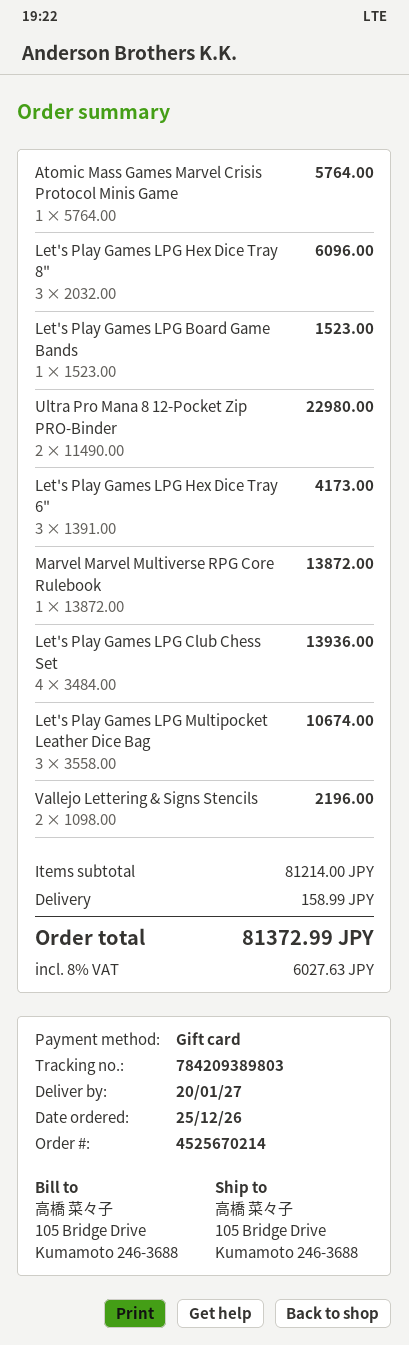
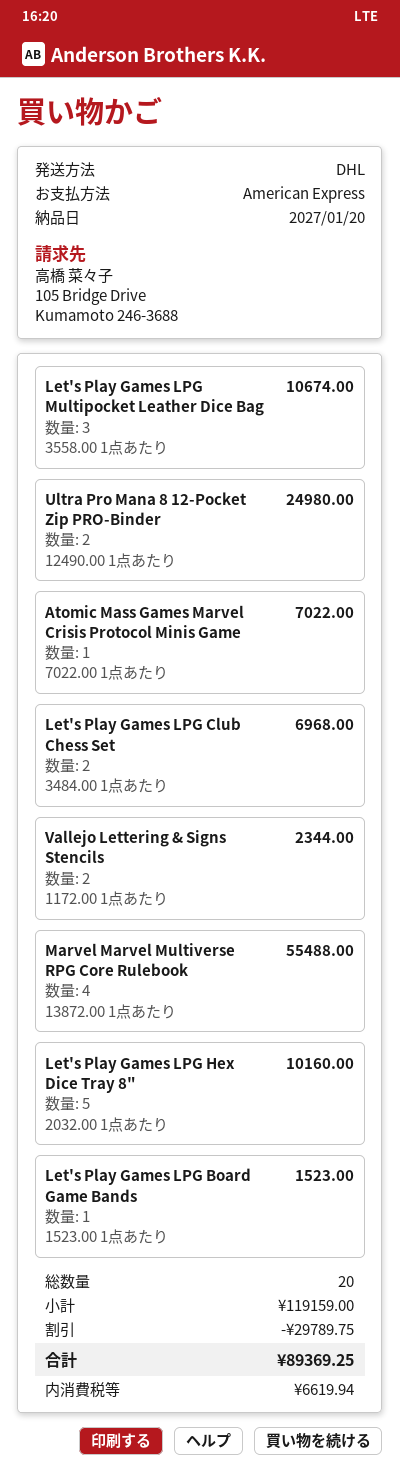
payment method: gift card -> American Express
Atomic Mass Games Marvel Crisis Protocol Minis Game: 1 x 5764.00 = 5764.00 -> 1 x 7022.00 = 7022.00
Let's Play Games LPG Hex Dice Tray 8": 3 x 2032.00 = 6096.00 -> 5 x 2032.00 = 10160.00
Ultra Pro Mana 8 12-Pocket Zip PRO-Binder: 2 x 11490.00 = 22980.00 -> 2 x 12490.00 = 24980.00
Let's Play Games LPG Hex Dice Tray 6": 3 x 1391.00 = 4173.00 -> none
Marvel Marvel Multiverse RPG Core Rulebook: 1 x 13872.00 = 13872.00 -> 4 x 13872.00 = 55488.00
Let's Play Games LPG Club Chess Set: 4 x 3484.00 = 13936.00 -> 2 x 3484.00 = 6968.00
Vallejo Lettering & Signs Stencils: 2 x 1098.00 = 2196.00 -> 2 x 1172.00 = 2344.00
subtotal: 81214.00 -> 119159.00
discount: none -> 29789.75
shipping: 158.99 -> none
tax: 6027.63 -> 6619.94
total: 81372.99 -> 89369.25

